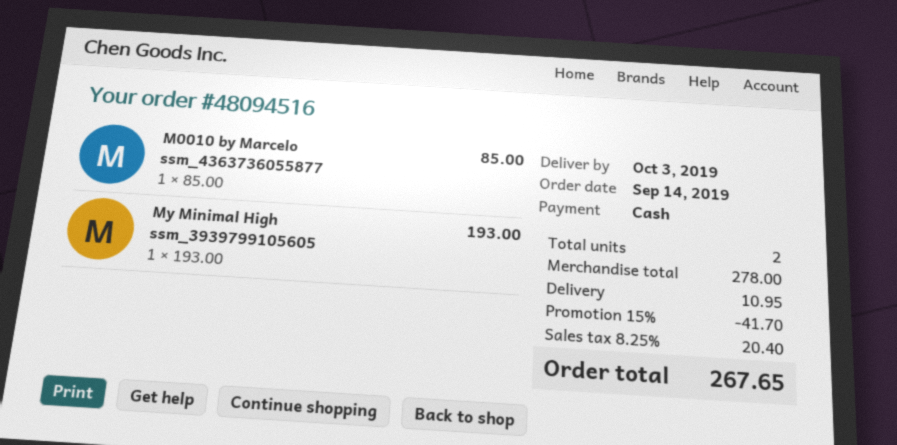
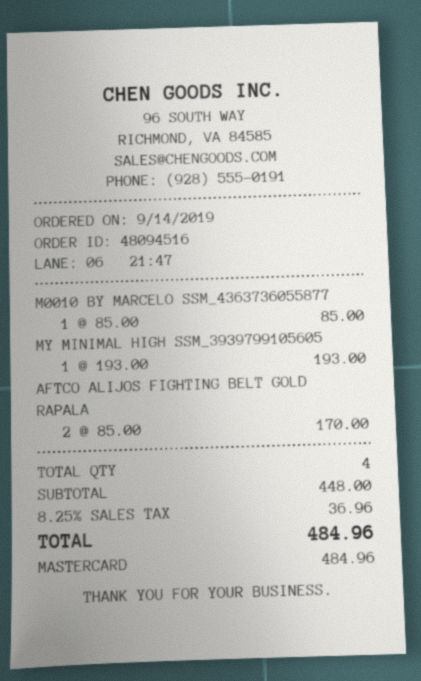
payment method: cash -> Mastercard
AFTCO ALIJOS FIGHTING BELT GOLD RAPALA: none -> 2 x 85.00 = 170.00
total quantity: 2 -> 4
subtotal: 278.00 -> 448.00
discount: 15% = 41.70 -> none
shipping: 10.95 -> none
tax: 8.25% = 20.40 -> 8.25% = 36.96
total: 267.65 -> 484.96

